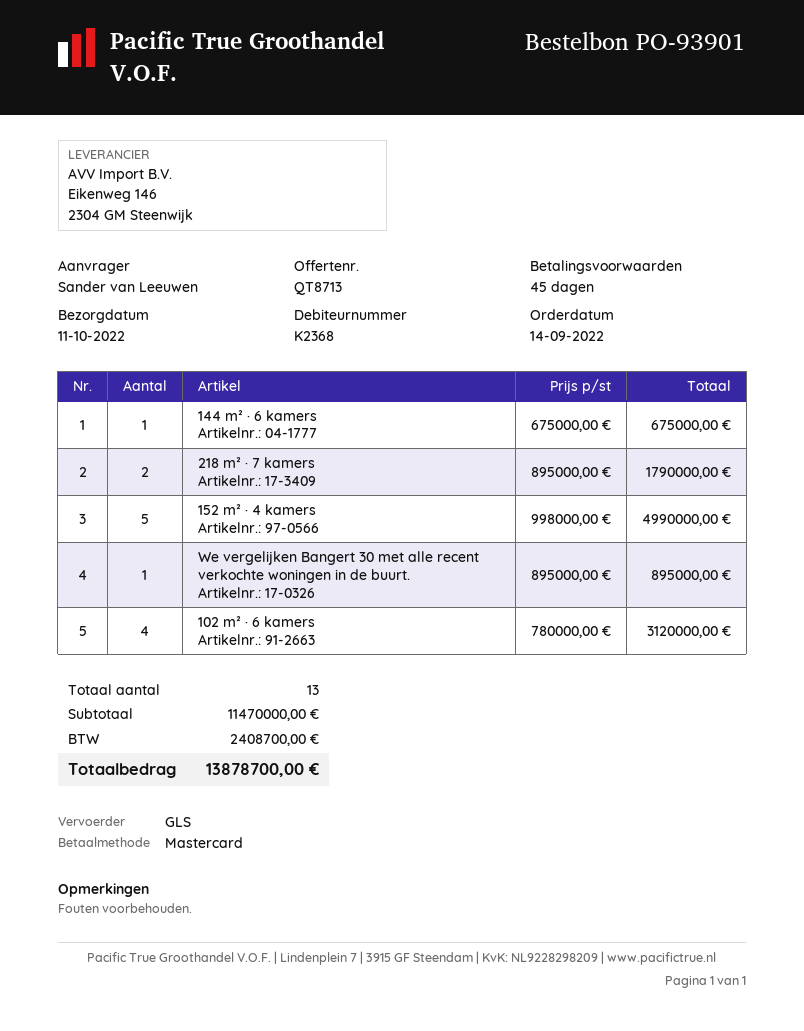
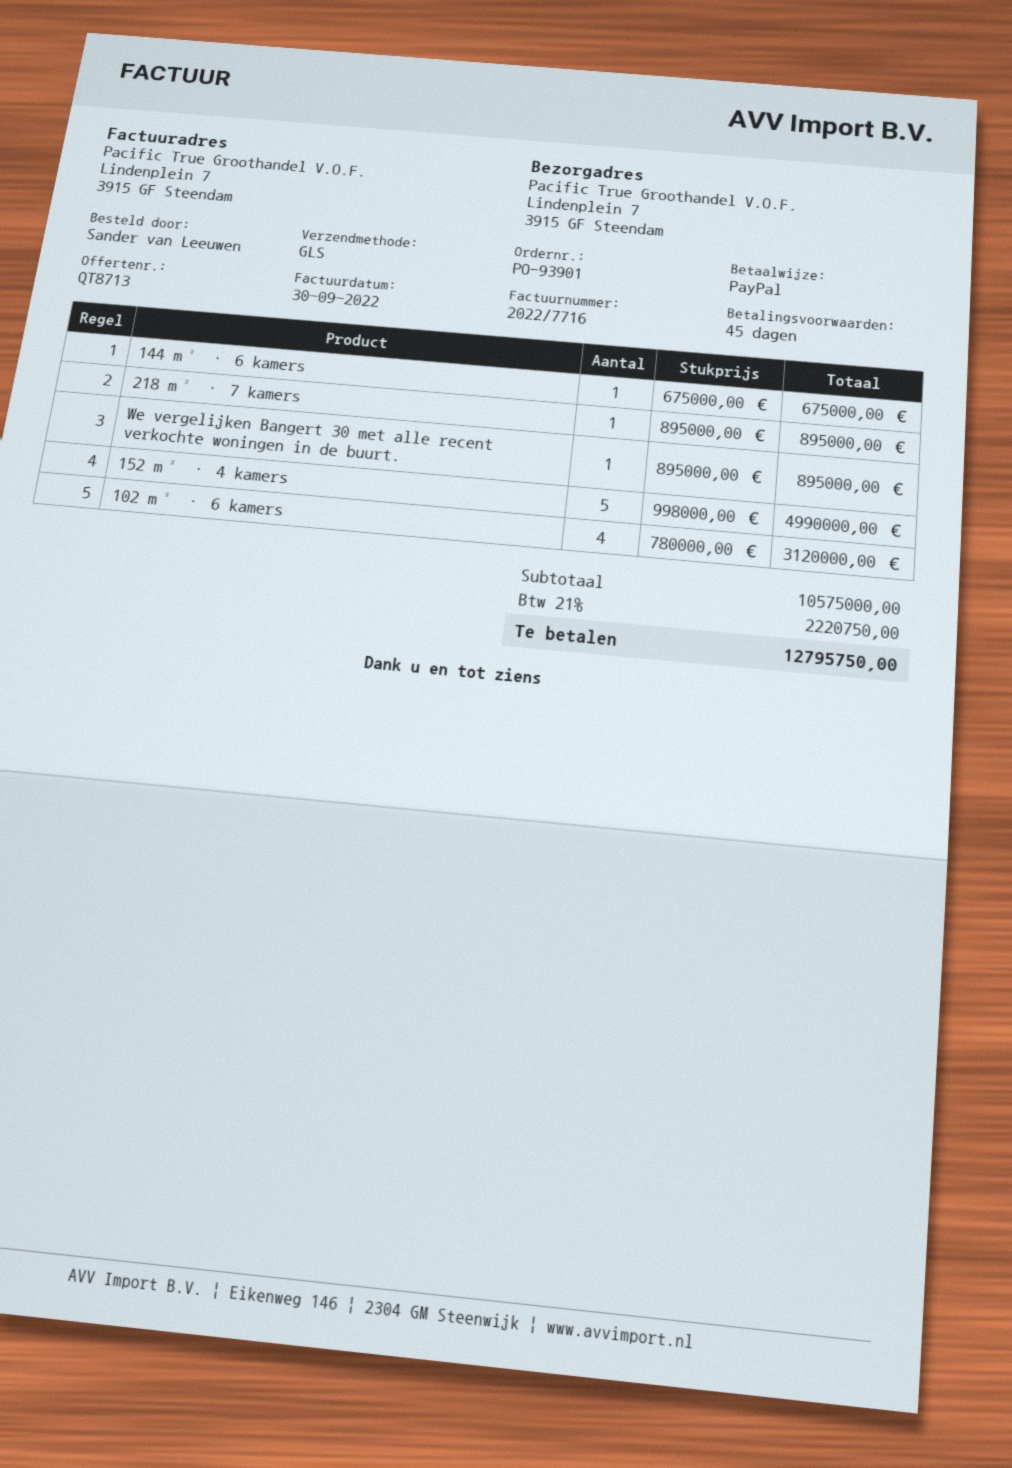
payment method: Mastercard -> PayPal
218 m² · 7 kamers: 2 x 895000.00 = 1790000.00 -> 1 x 895000.00 = 895000.00
subtotal: 11470000.00 -> 10575000.00
tax: 2408700.00 -> 2220750.00
total: 13878700.00 -> 12795750.00

